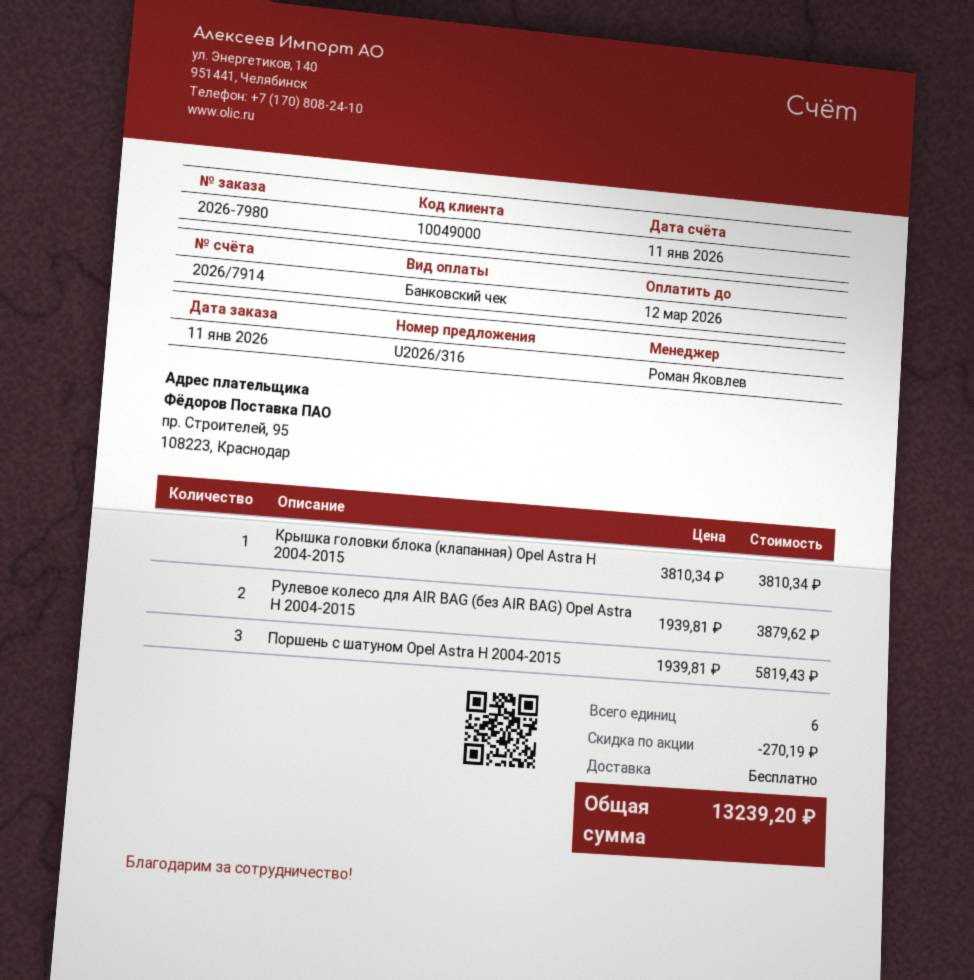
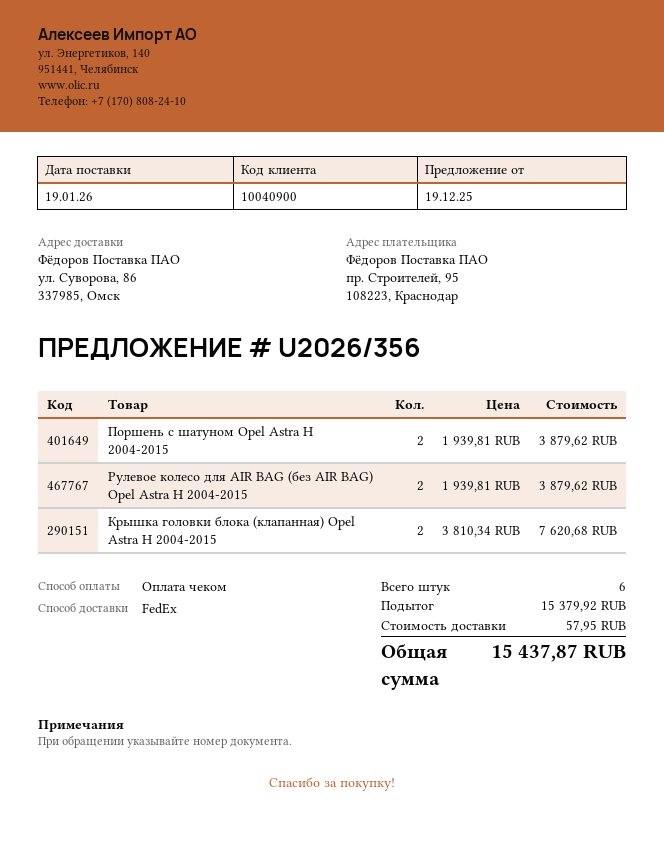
quote number: U2026/316 -> U2026/356
customer number: 10049000 -> 10040900
Крышка головки блока (клапанная) Opel Astra H 2004-2015: 1 x 3810.34 = 3810.34 -> 2 x 3810.34 = 7620.68
Поршень с шатуном Opel Astra H 2004-2015: 3 x 1939.81 = 5819.43 -> 2 x 1939.81 = 3879.62
discount: 270.19 -> none
shipping: 0.00 -> 57.95
total: 13239.20 -> 15437.87

